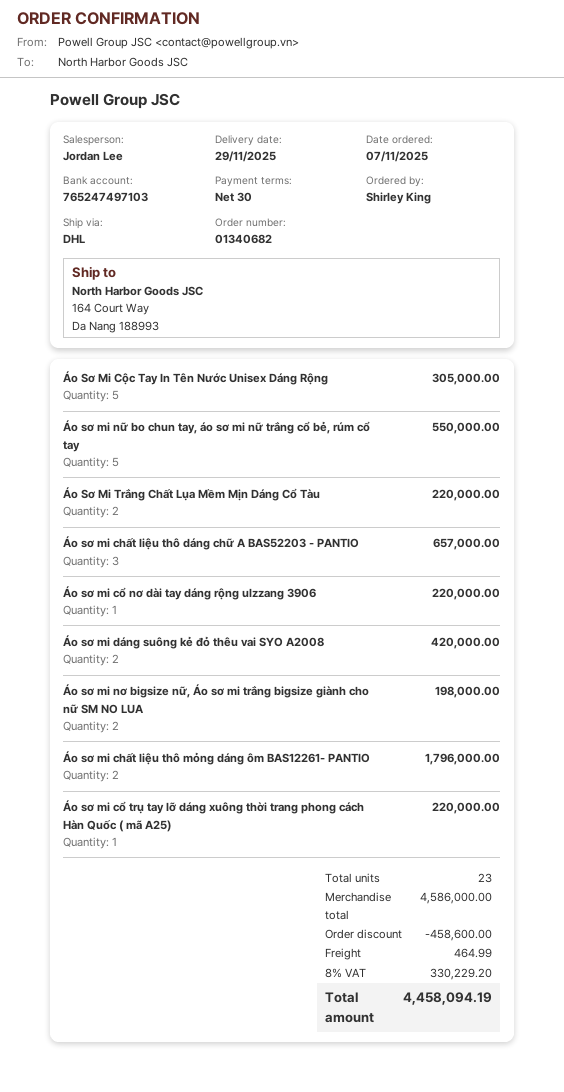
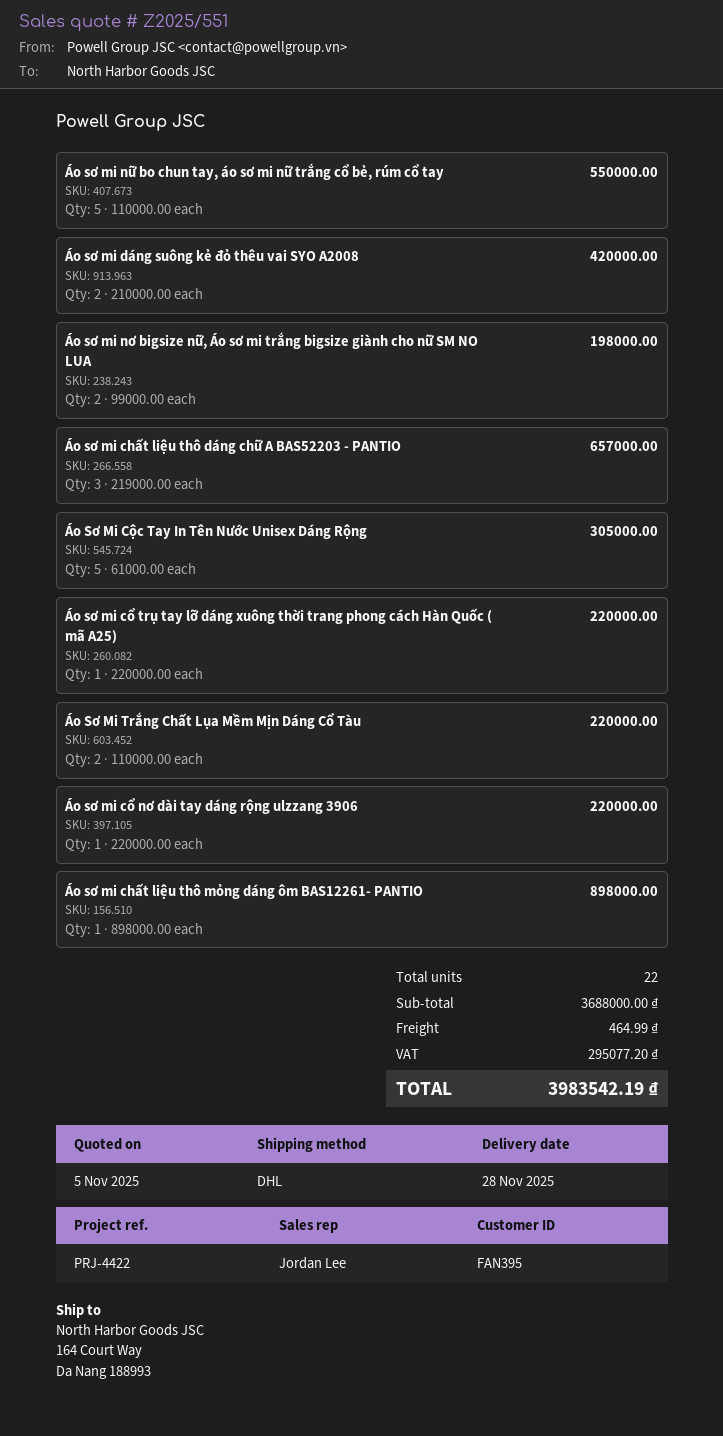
delivery date: 2025-11-29 -> 2025-11-28
Áo sơ mi chất liệu thô mỏng dáng ôm BAS12261- PANTIO: 2 for 1796000.00 -> 1 for 898000.00
total quantity: 23 -> 22
subtotal: 4586000.00 -> 3688000.00
discount: 458600.00 -> none
tax: 330229.20 -> 295077.20
total: 4458094.19 -> 3983542.19

